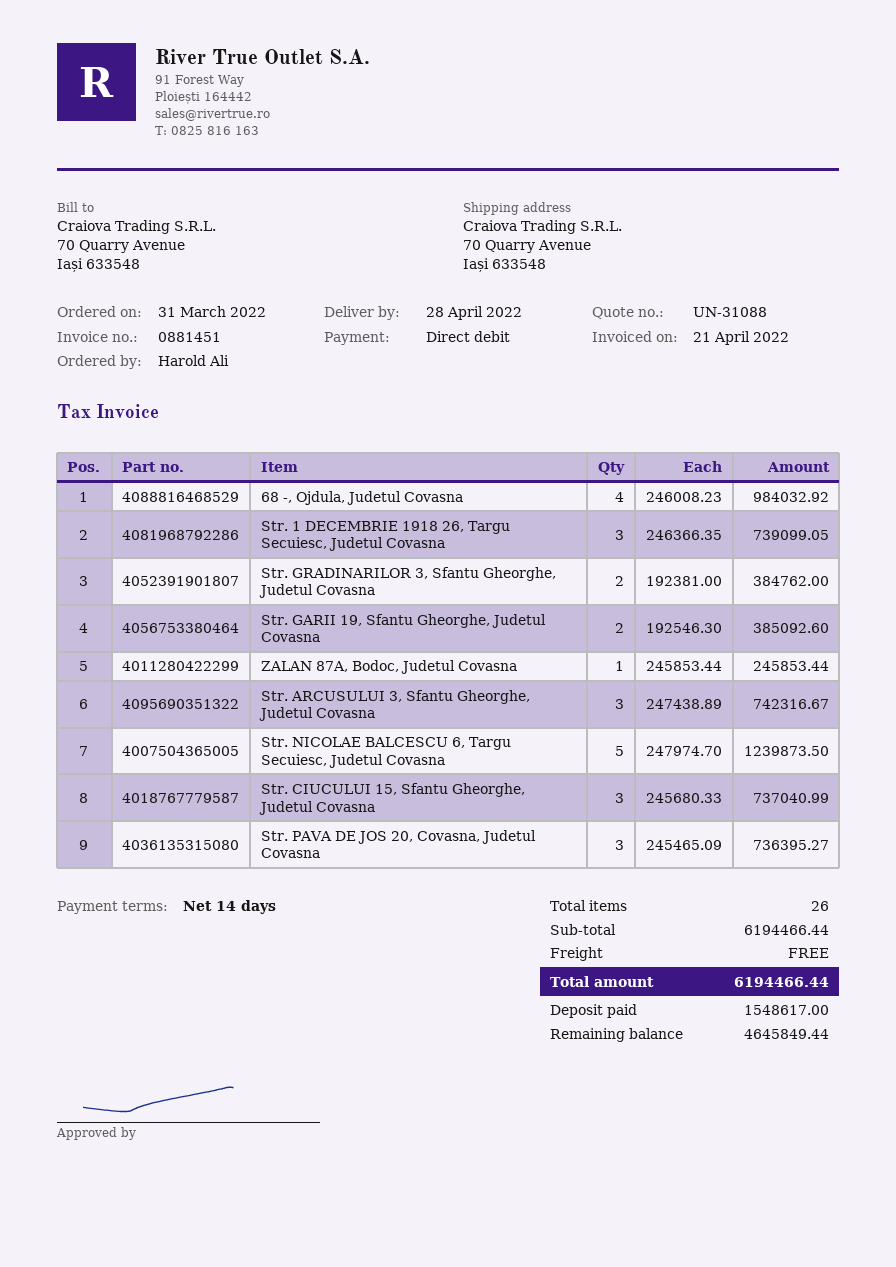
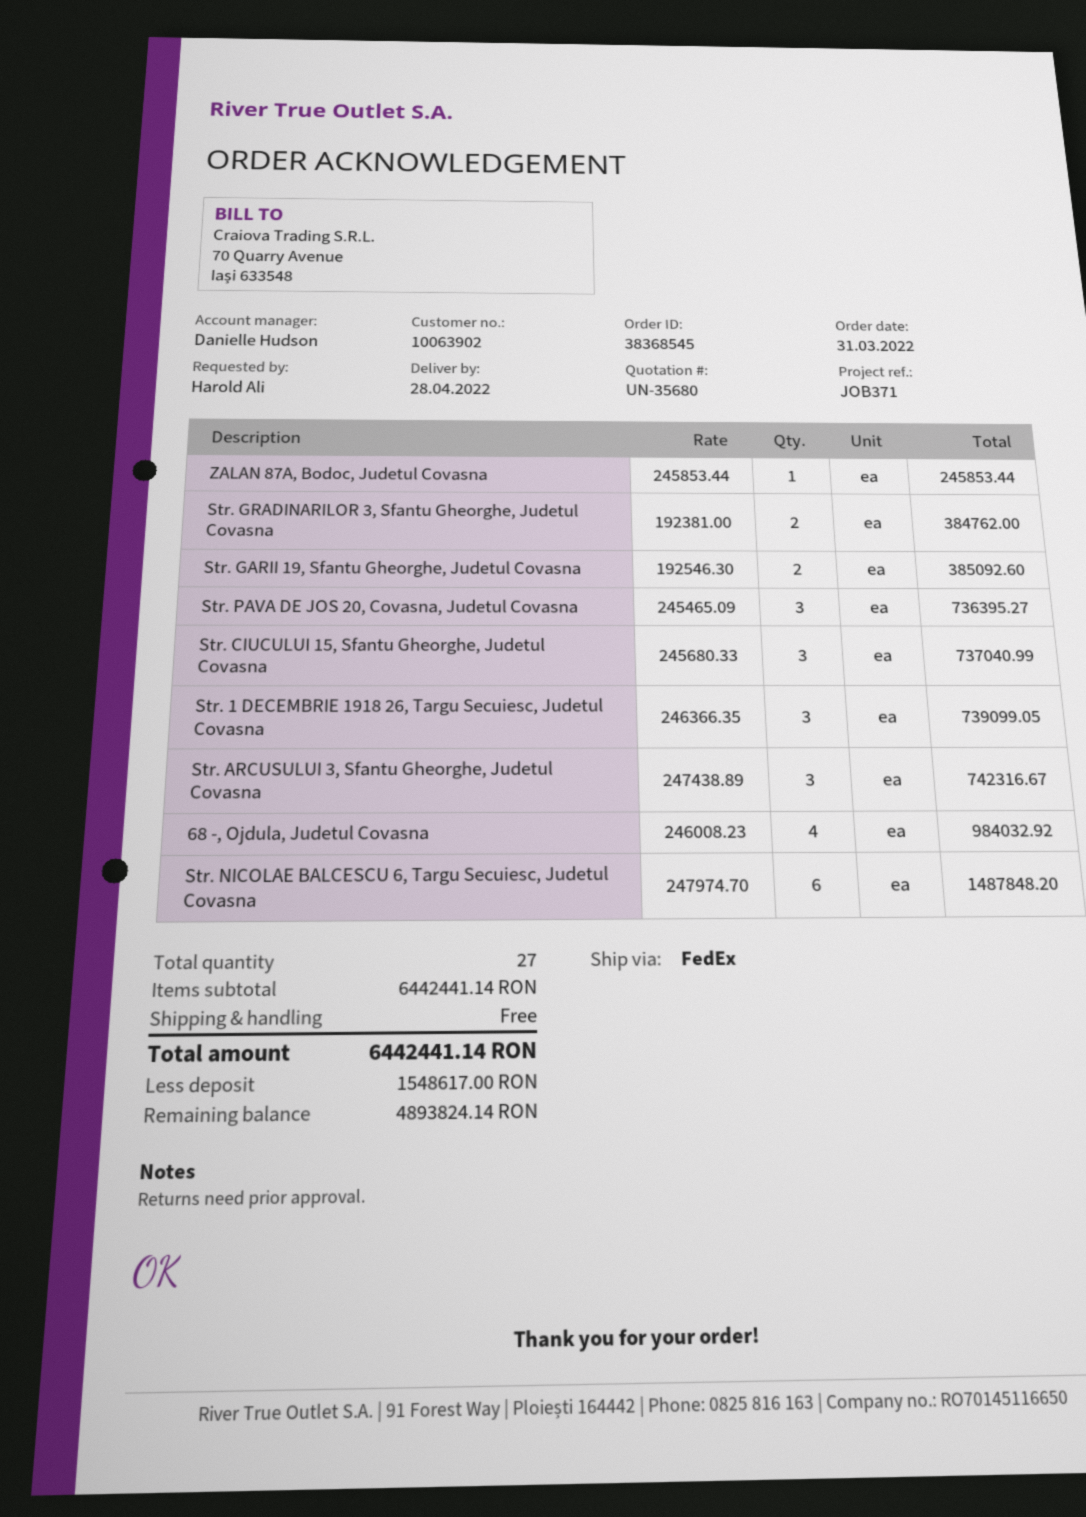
quote number: UN-31088 -> UN-35680
Str. NICOLAE BALCESCU 6, Targu Secuiesc, Judetul Covasna: 5 x 247974.70 = 1239873.50 -> 6 x 247974.70 = 1487848.20
total quantity: 26 -> 27
subtotal: 6194466.44 -> 6442441.14
total: 6194466.44 -> 6442441.14
balance: 4645849.44 -> 4893824.14

